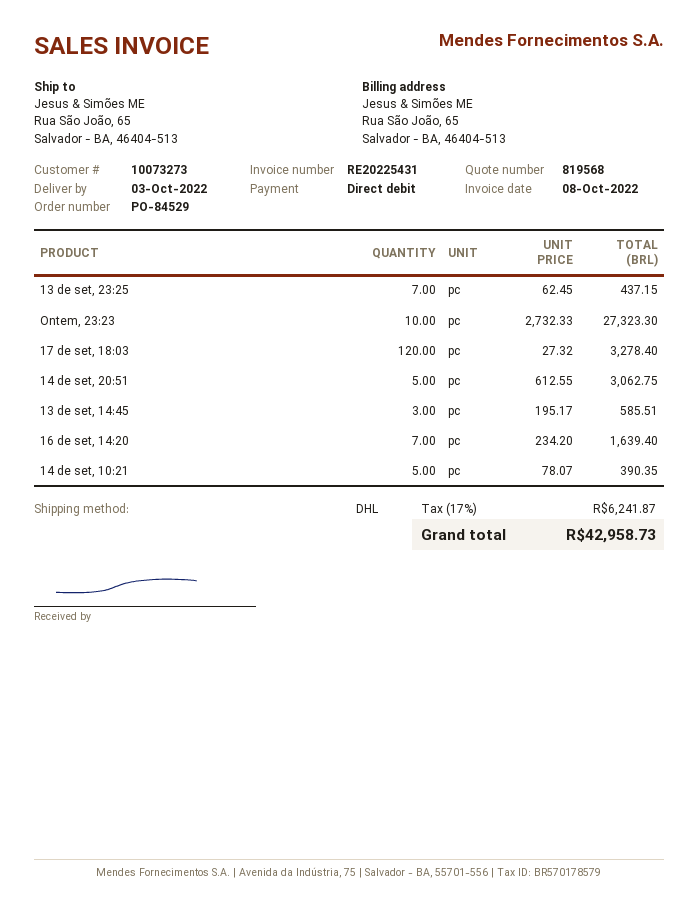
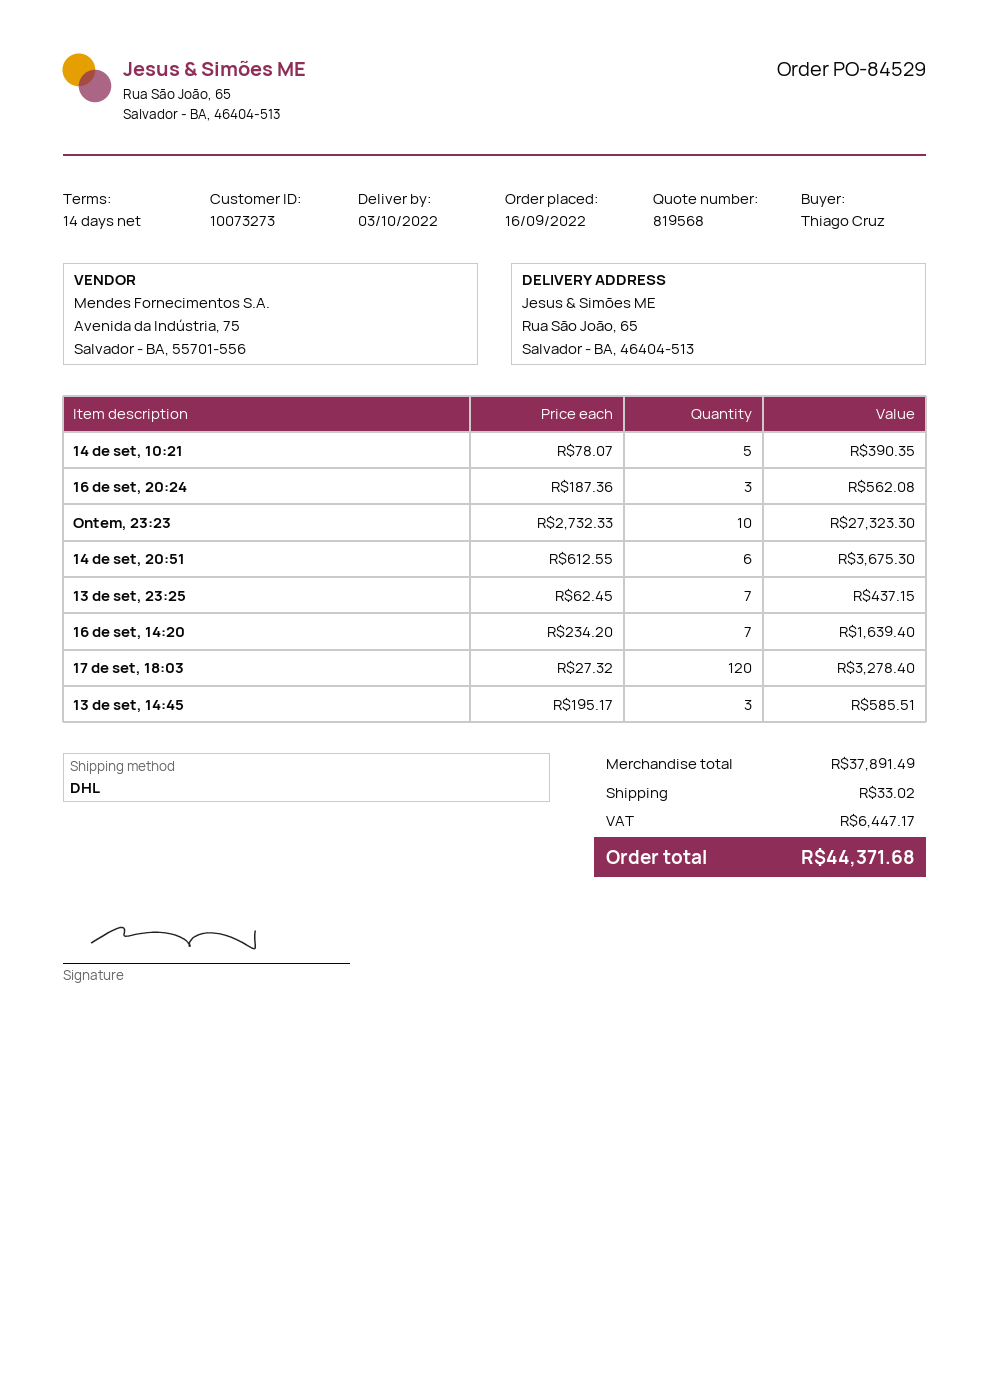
14 de set, 20:51: 5 x 612.55 = 3062.75 -> 6 x 612.55 = 3675.30
16 de set, 20:24: none -> 3 x 187.36 = 562.08
shipping: none -> 33.02
tax: 6241.87 -> 6447.17
total: 42958.73 -> 44371.68

